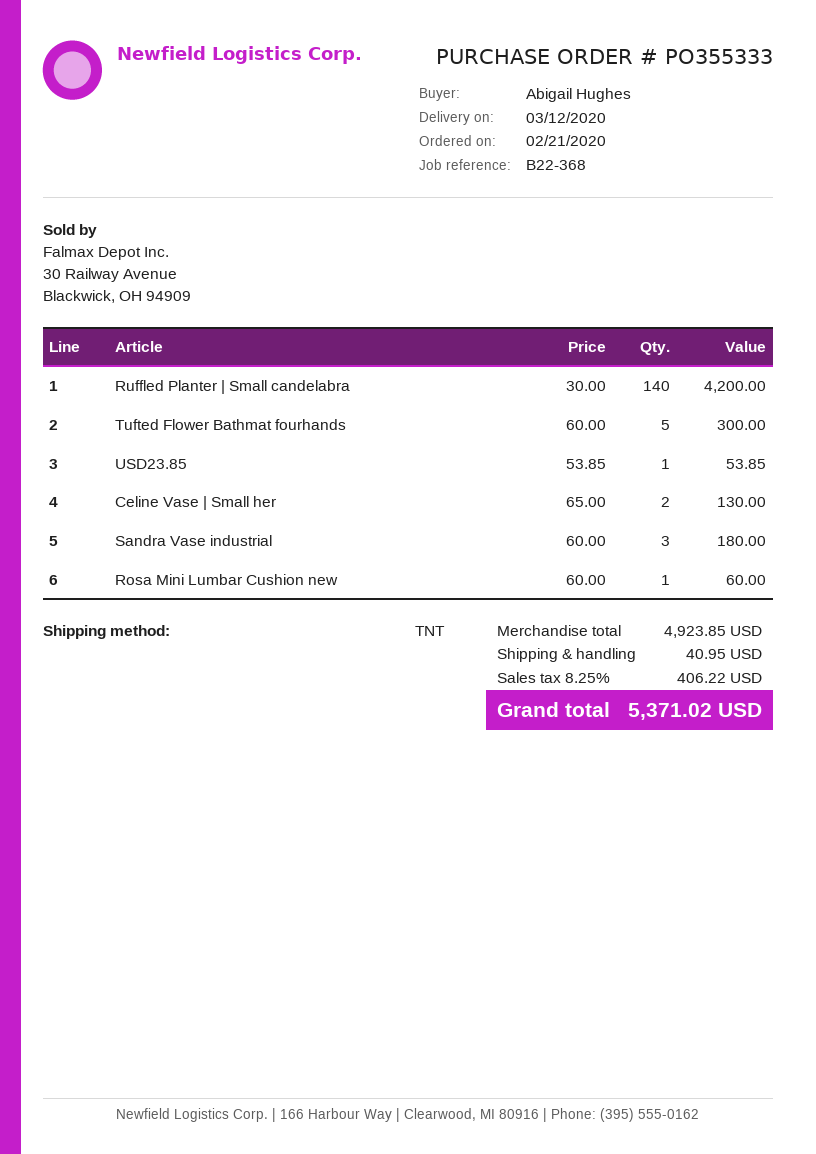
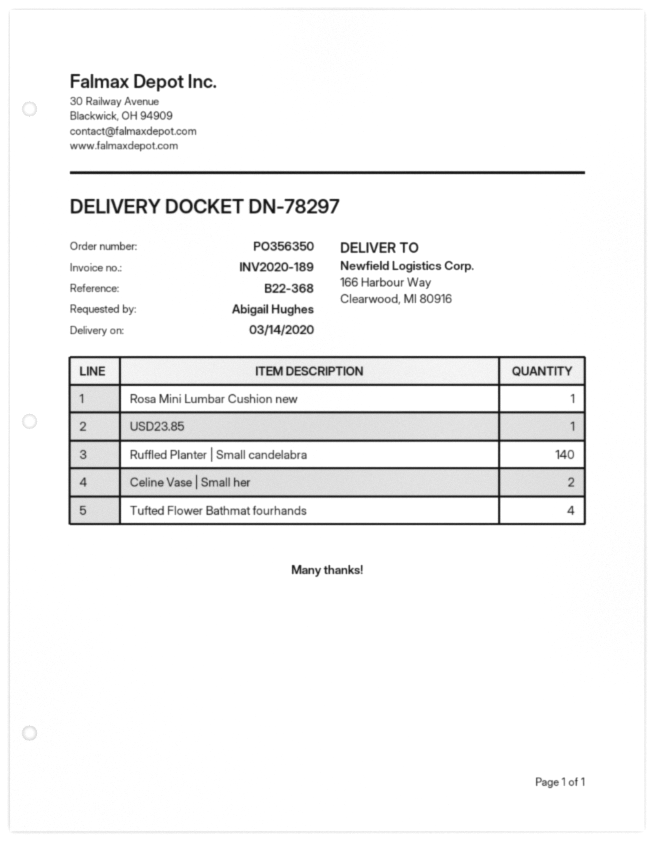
order number: PO355333 -> PO356350
delivery date: 2020-03-12 -> 2020-03-14
Tufted Flower Bathmat fourhands: 5 -> 4
Sandra Vase industrial: 3 -> none

